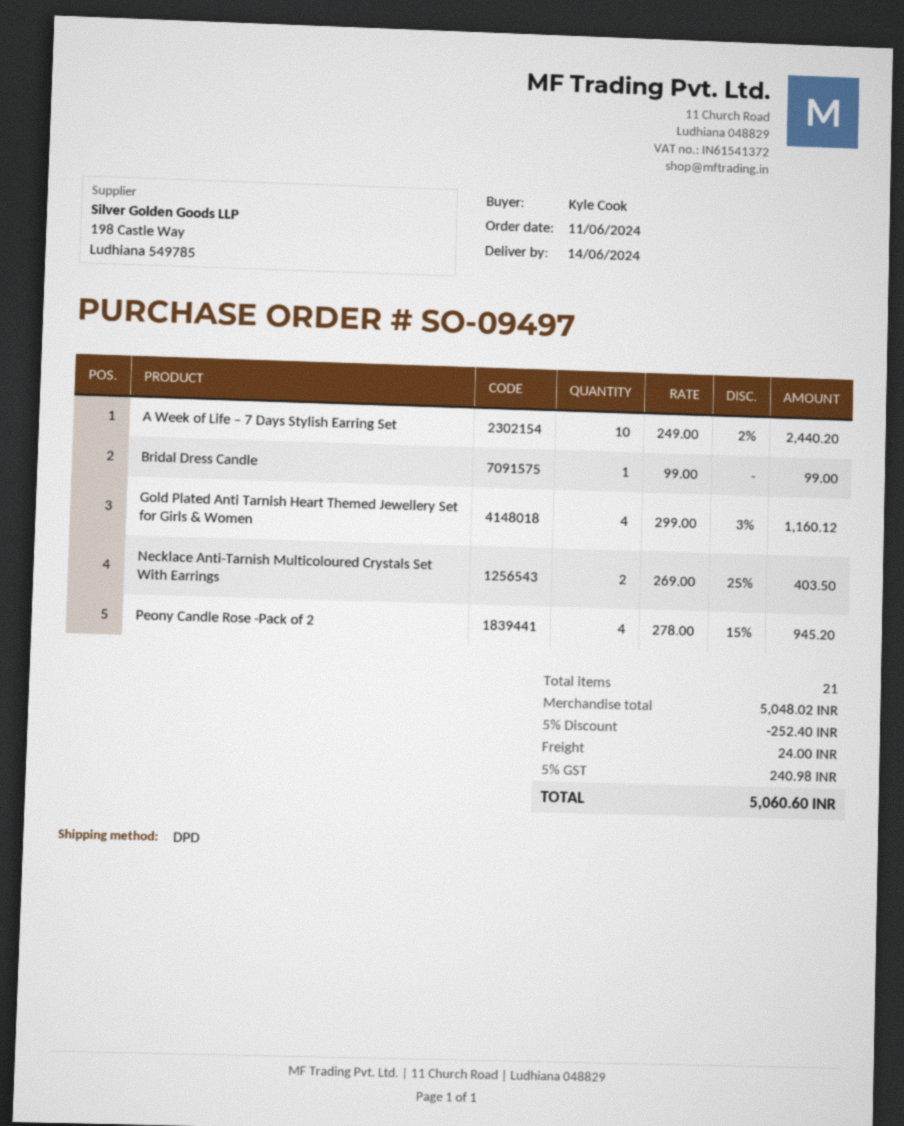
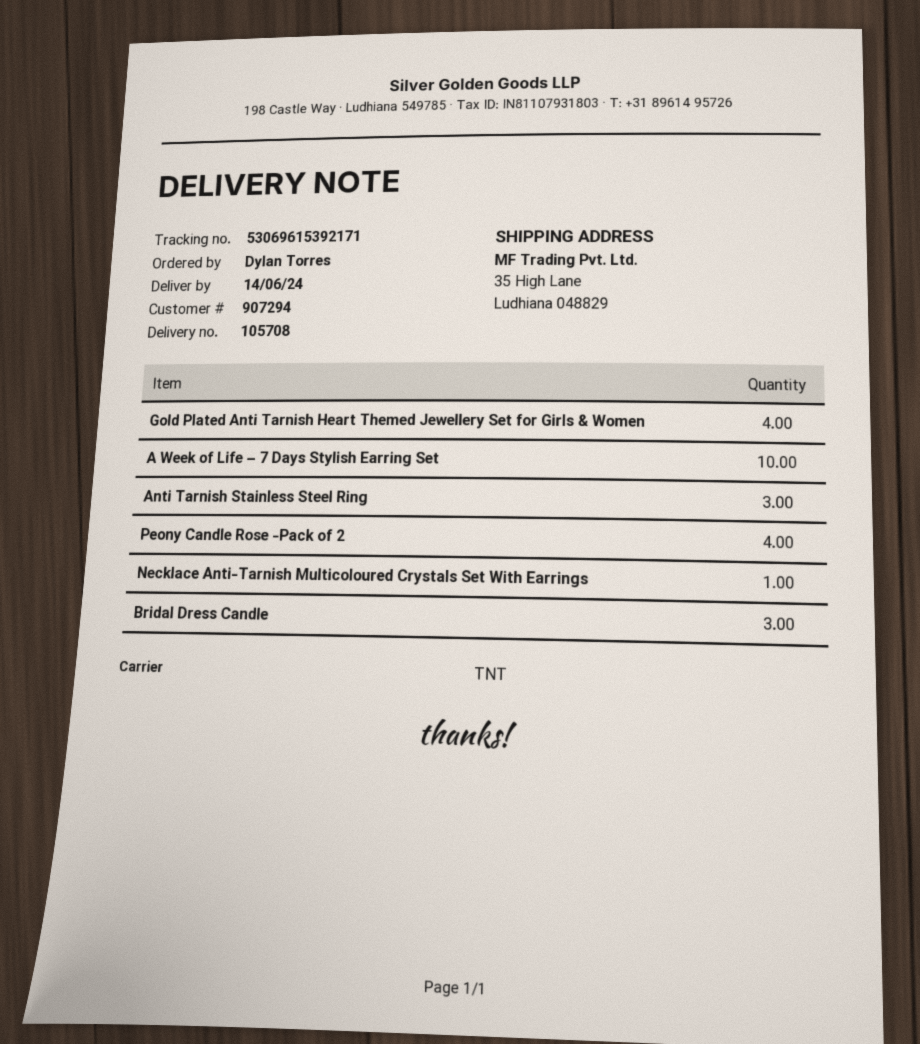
ordered by: Kyle Cook -> Dylan Torres
shipping method: DPD -> TNT
Bridal Dress Candle: 1 -> 3
Necklace Anti-Tarnish Multicoloured Crystals Set With Earrings: 2 -> 1
Anti Tarnish Stainless Steel Ring: none -> 3

